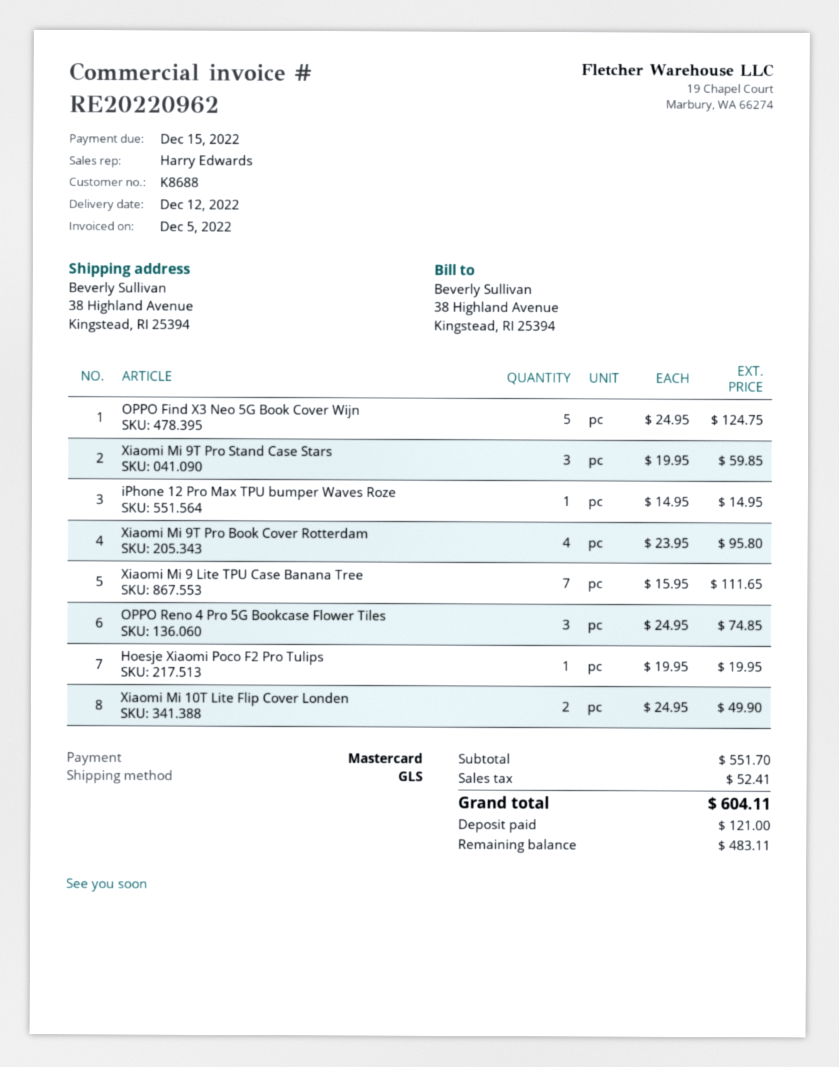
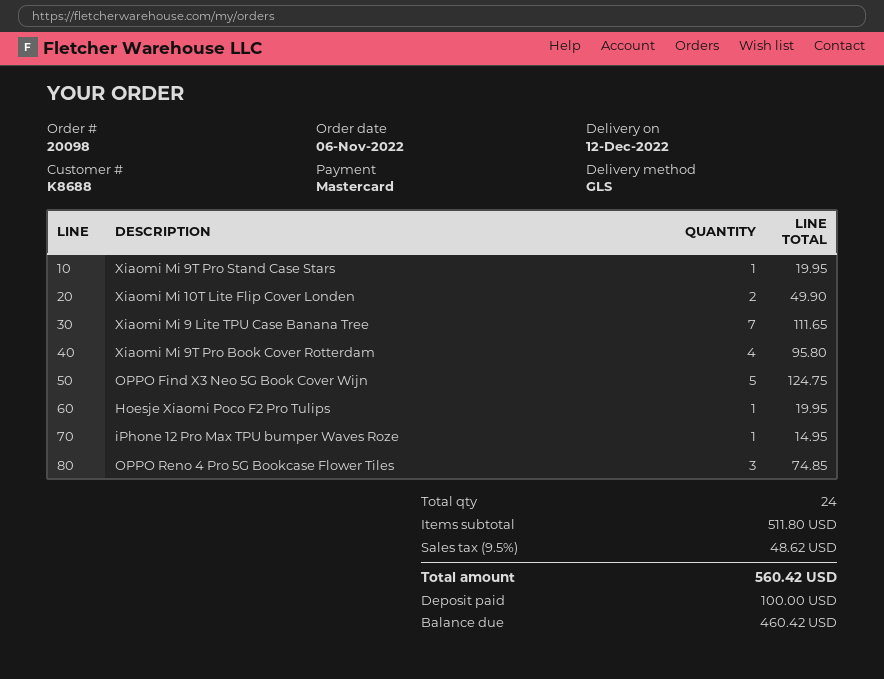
Xiaomi Mi 9T Pro Stand Case Stars: 3 for 59.85 -> 1 for 19.95
subtotal: 551.70 -> 511.80
tax: 52.41 -> 48.62
total: 604.11 -> 560.42
deposit: 121.00 -> 100.00
balance: 483.11 -> 460.42

